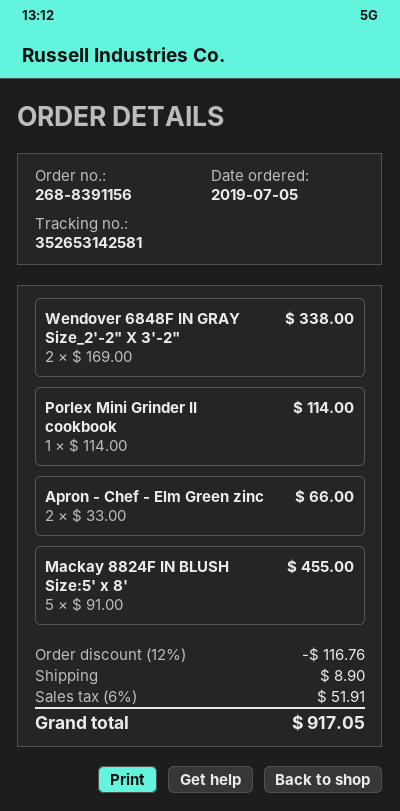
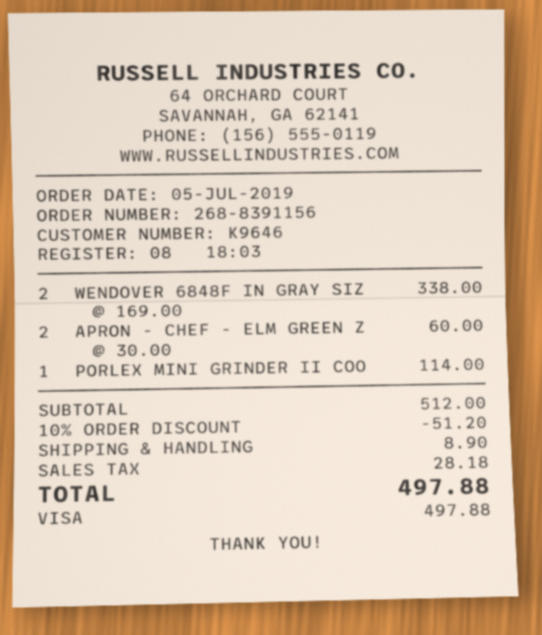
Apron - Chef - Elm Green zinc: 2 x 33.00 = 66.00 -> 2 x 30.00 = 60.00
Mackay 8824F IN BLUSH Size:5' x 8': 5 x 91.00 = 455.00 -> none
discount: 12% = 116.76 -> 10% = 51.20
tax: 51.91 -> 28.18
total: 917.05 -> 497.88

